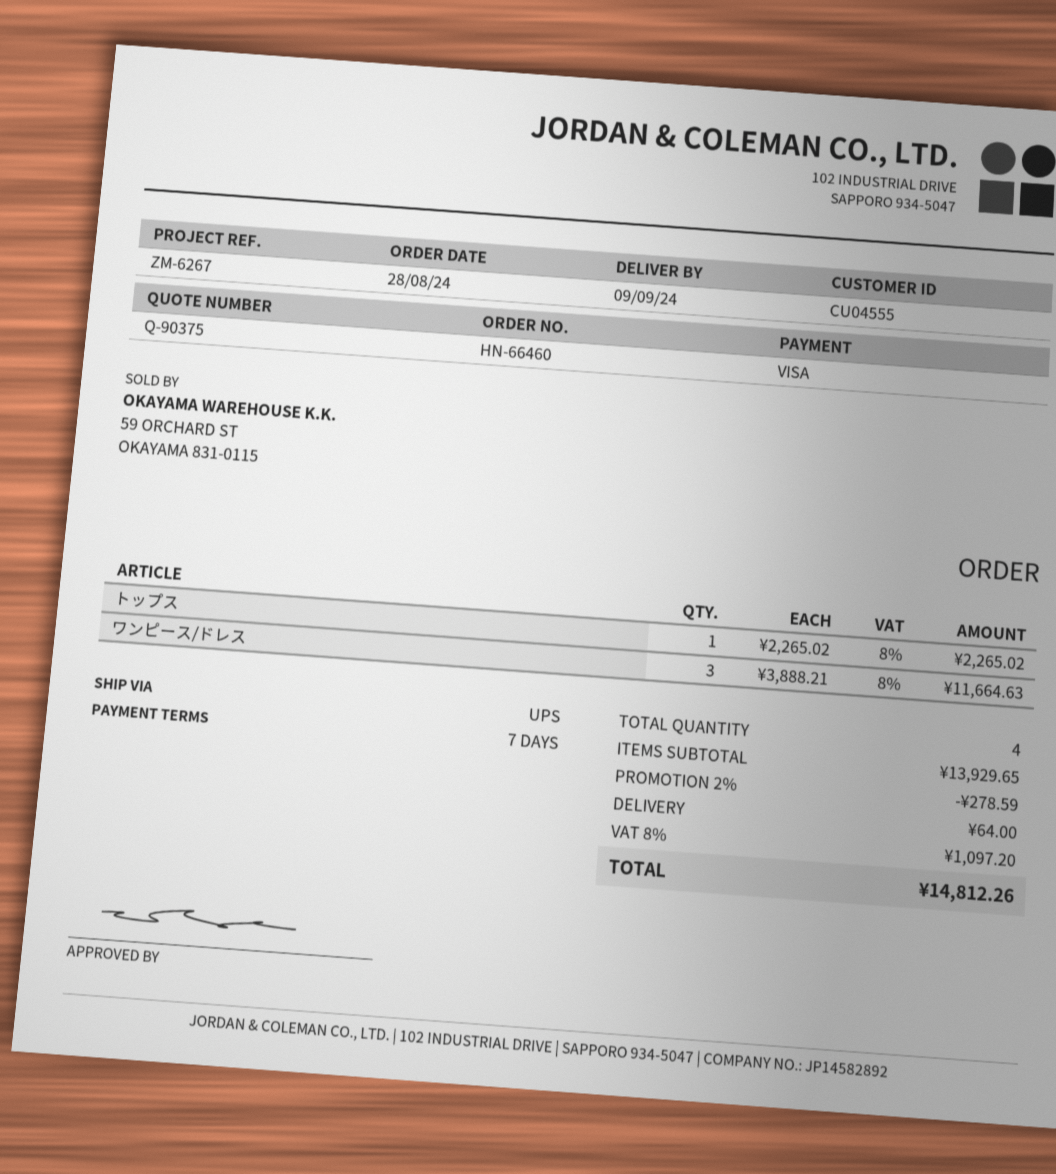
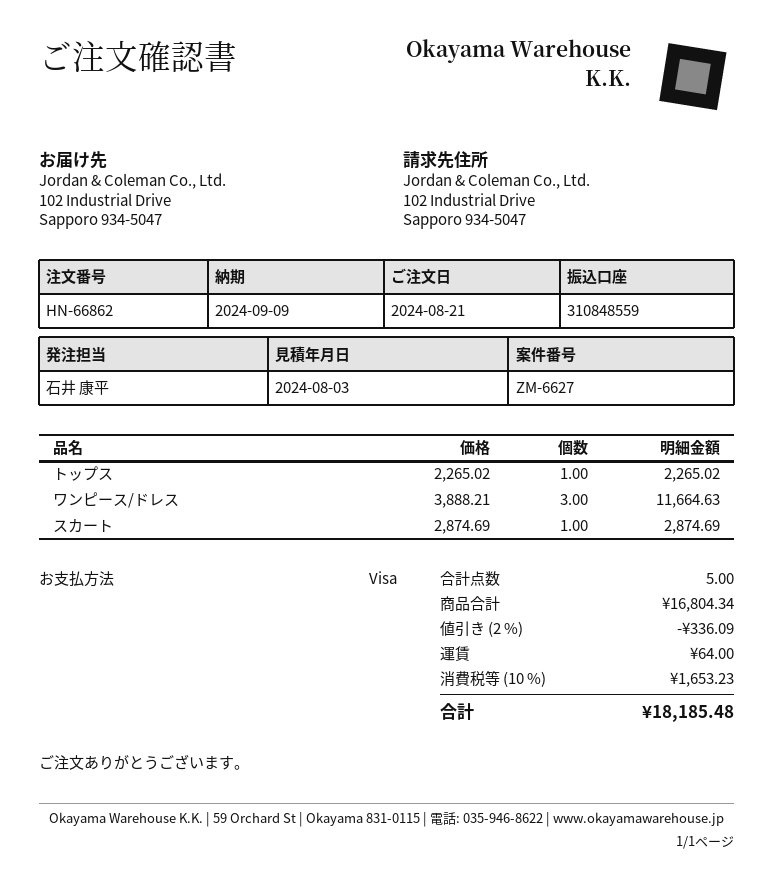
order number: HN-66460 -> HN-66862
order date: 2024-08-28 -> 2024-08-21
reference: ZM-6267 -> ZM-6627
スカート: none -> 1 x 2874.69 = 2874.69
total quantity: 4 -> 5
subtotal: 13929.65 -> 16804.34
discount: 2% = 278.59 -> 2% = 336.09
tax: 8% = 1097.20 -> 10% = 1653.23
total: 14812.26 -> 18185.48

